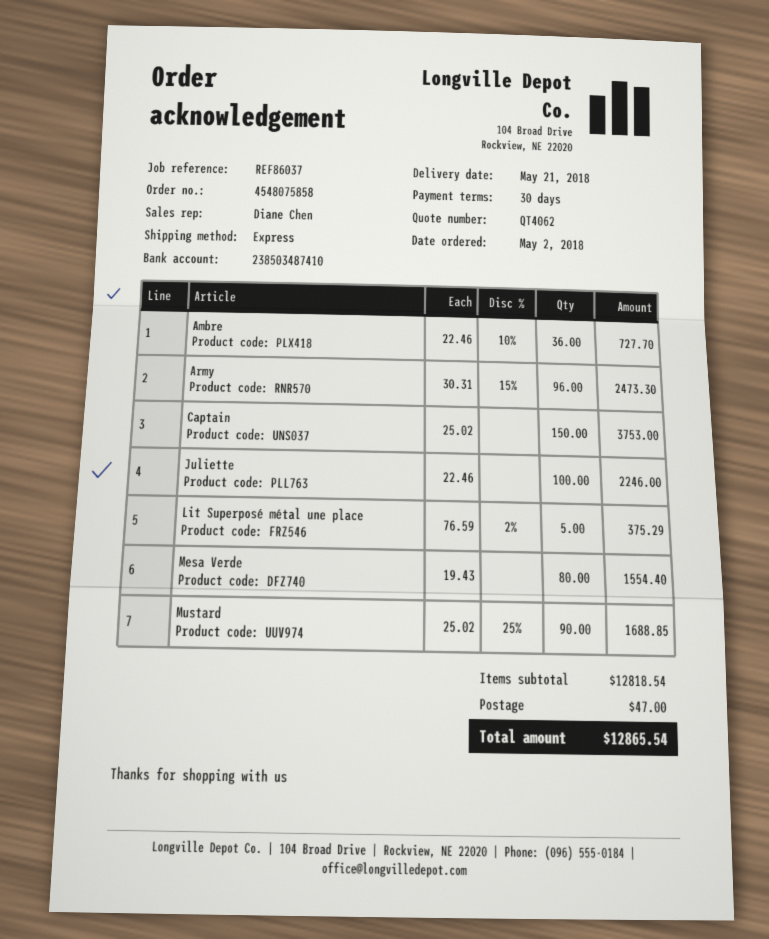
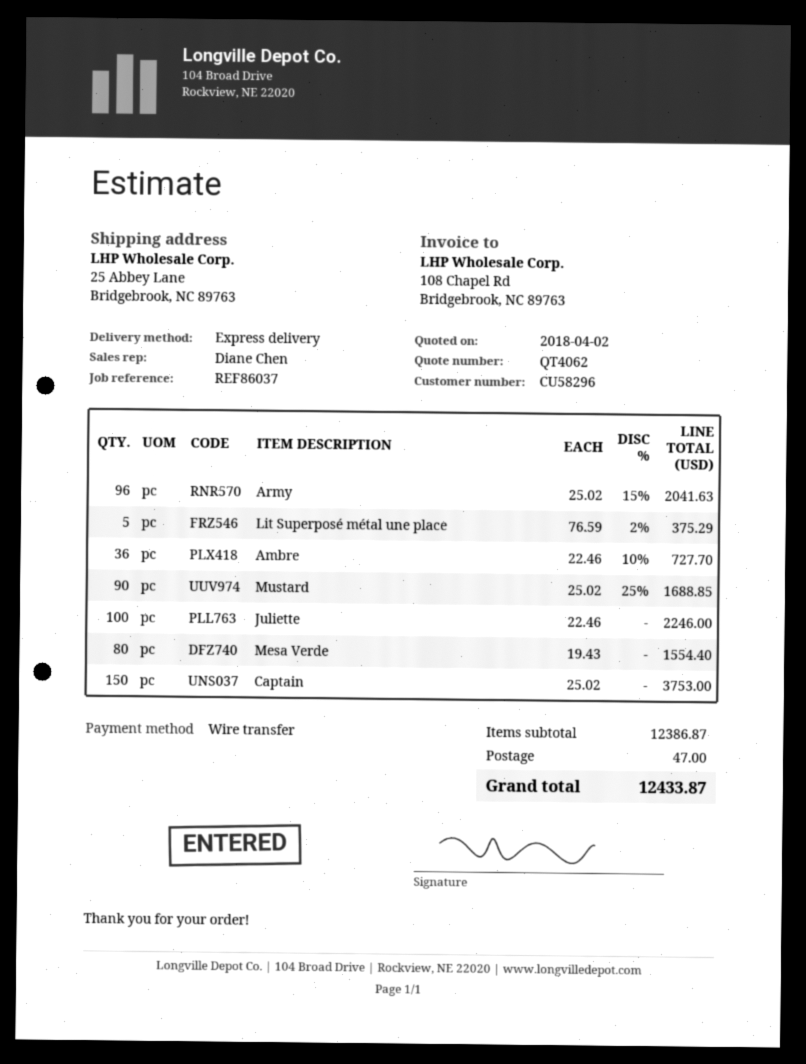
Army: 96 x 30.31 - 15% = 2473.30 -> 96 x 25.02 - 15% = 2041.63
subtotal: 12818.54 -> 12386.87
total: 12865.54 -> 12433.87

